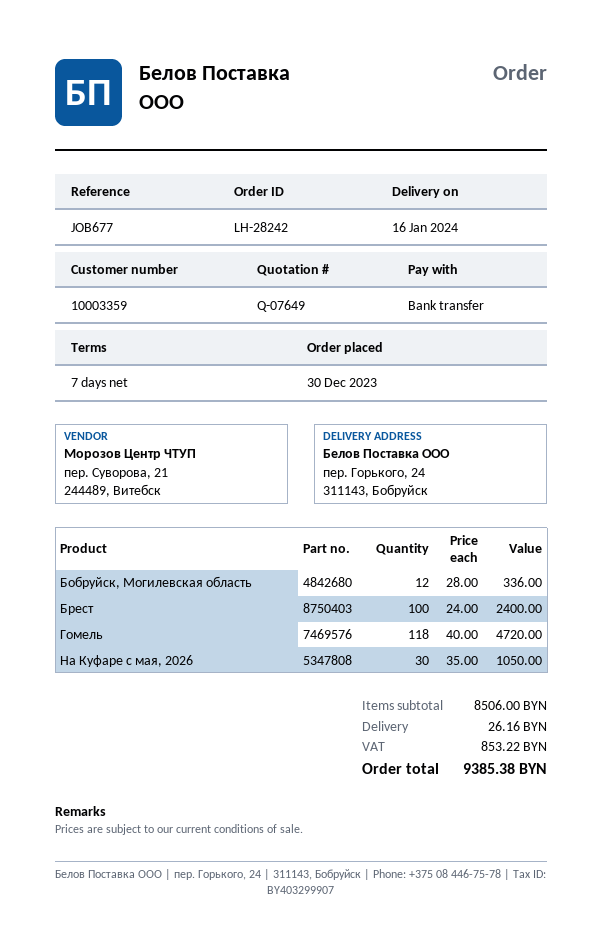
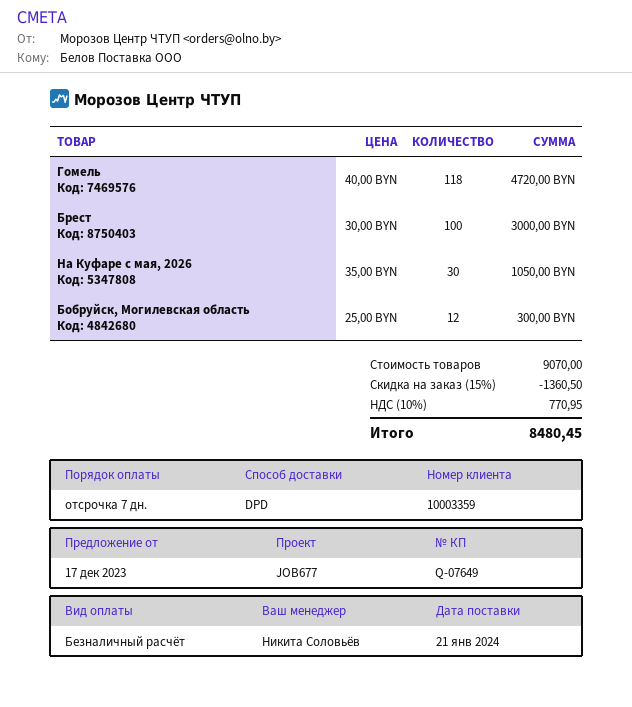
delivery date: 2024-01-16 -> 2024-01-21
Бобруйск, Могилевская область: 12 x 28.00 = 336.00 -> 12 x 25.00 = 300.00
Брест: 100 x 24.00 = 2400.00 -> 100 x 30.00 = 3000.00
subtotal: 8506.00 -> 9070.00
discount: none -> 15% = 1360.50
shipping: 26.16 -> none
tax: 853.22 -> 770.95
total: 9385.38 -> 8480.45

